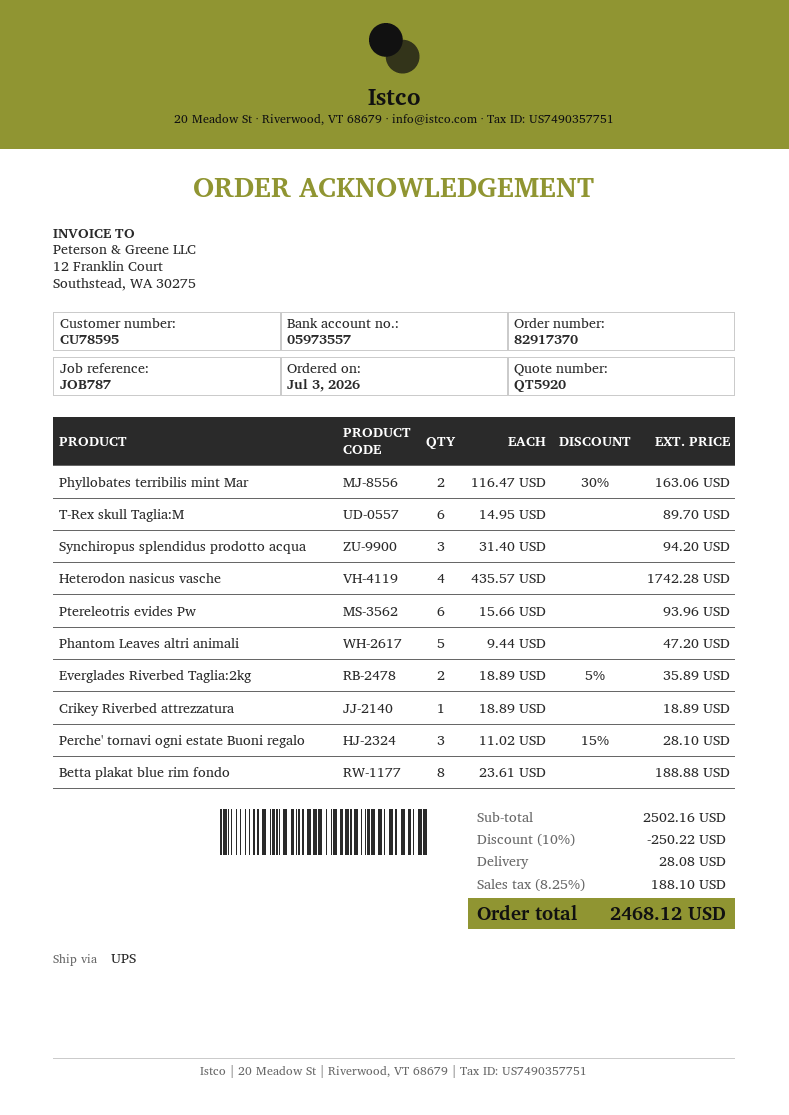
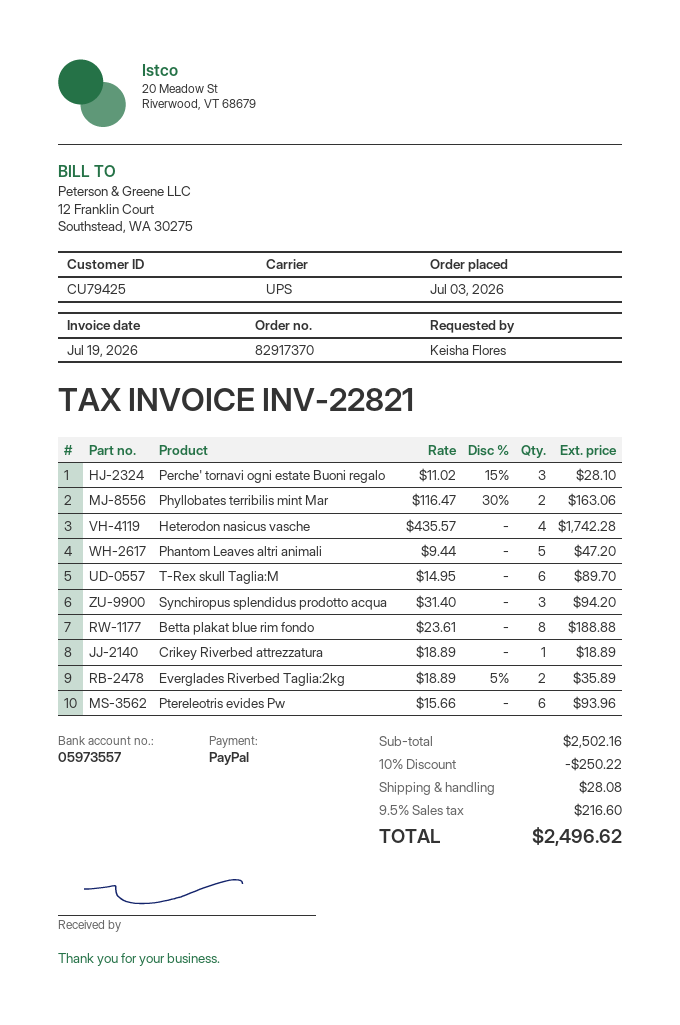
customer number: CU78595 -> CU79425
tax: 8.25% = 188.10 -> 9.5% = 216.60
total: 2468.12 -> 2496.62

